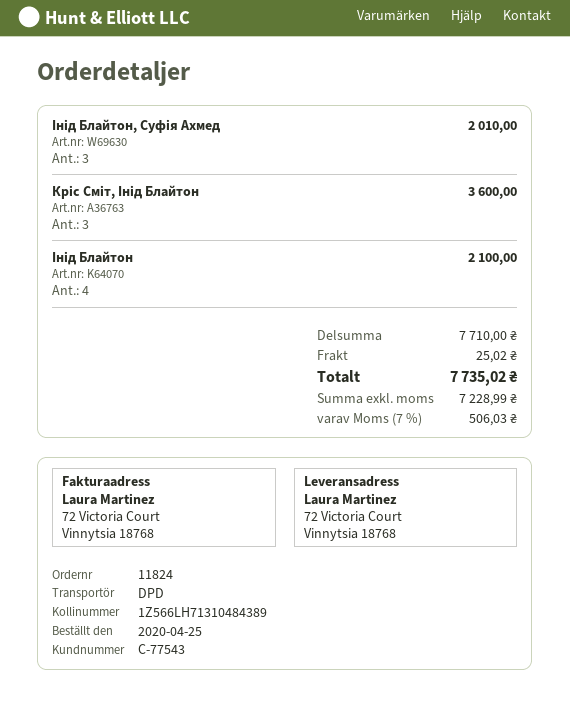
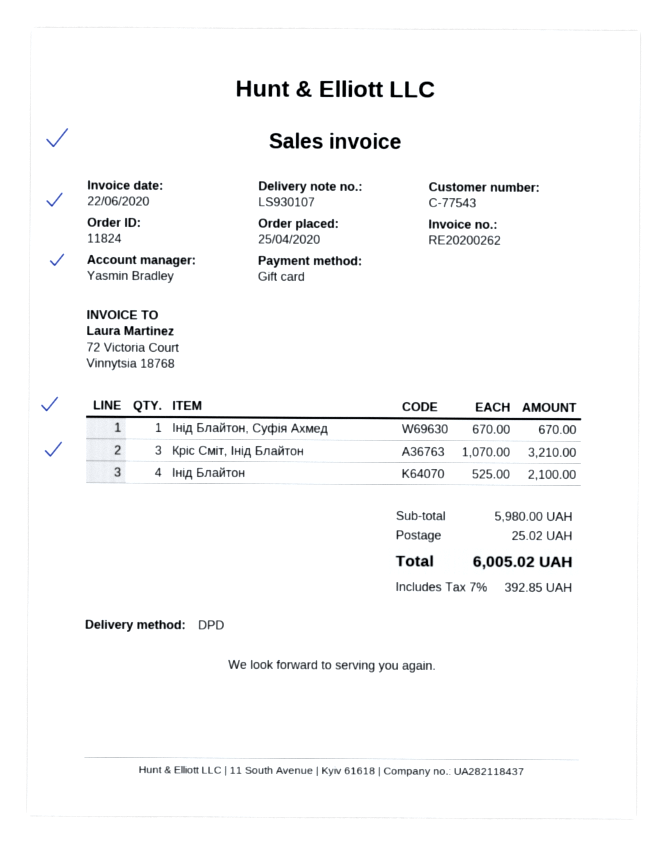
Інід Блайтон, Суфія Ахмед: 3 for 2010.00 -> 1 for 670.00
Кріс Сміт, Інід Блайтон: 3 for 3600.00 -> 3 for 3210.00
subtotal: 7710.00 -> 5980.00
tax: 7% = 506.03 -> 7% = 392.85
total: 7735.02 -> 6005.02

